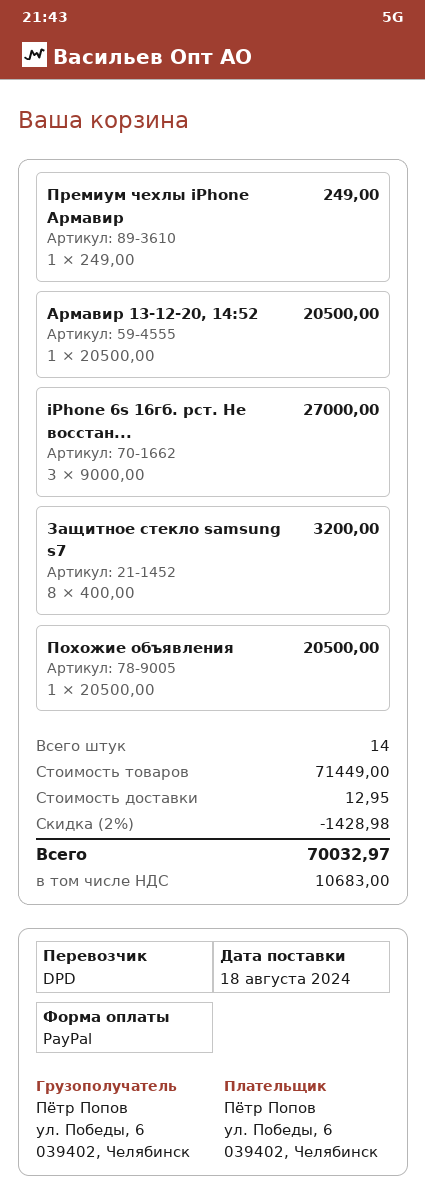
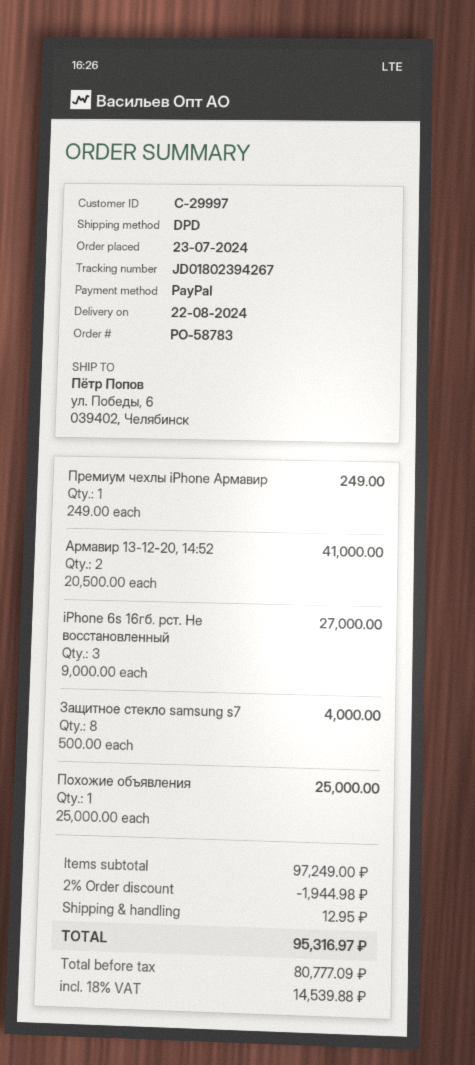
delivery date: 2024-08-18 -> 2024-08-22
Армавир 13-12-20, 14:52: 1 x 20500.00 = 20500.00 -> 2 x 20500.00 = 41000.00
Защитное стекло samsung s7: 8 x 400.00 = 3200.00 -> 8 x 500.00 = 4000.00
Похожие объявления: 1 x 20500.00 = 20500.00 -> 1 x 25000.00 = 25000.00
subtotal: 71449.00 -> 97249.00
discount: 2% = 1428.98 -> 2% = 1944.98
tax: 10683.00 -> 14539.88
total: 70032.97 -> 95316.97

